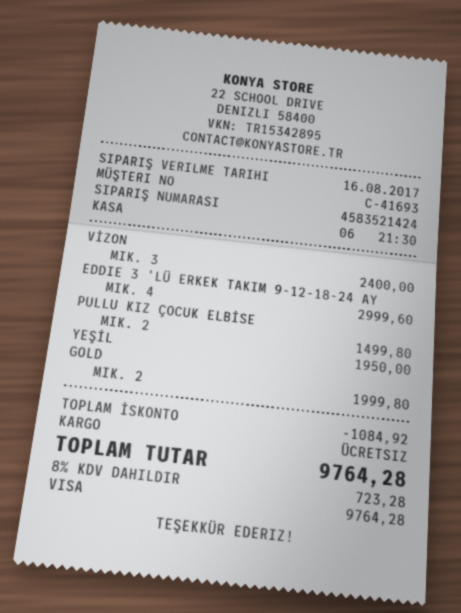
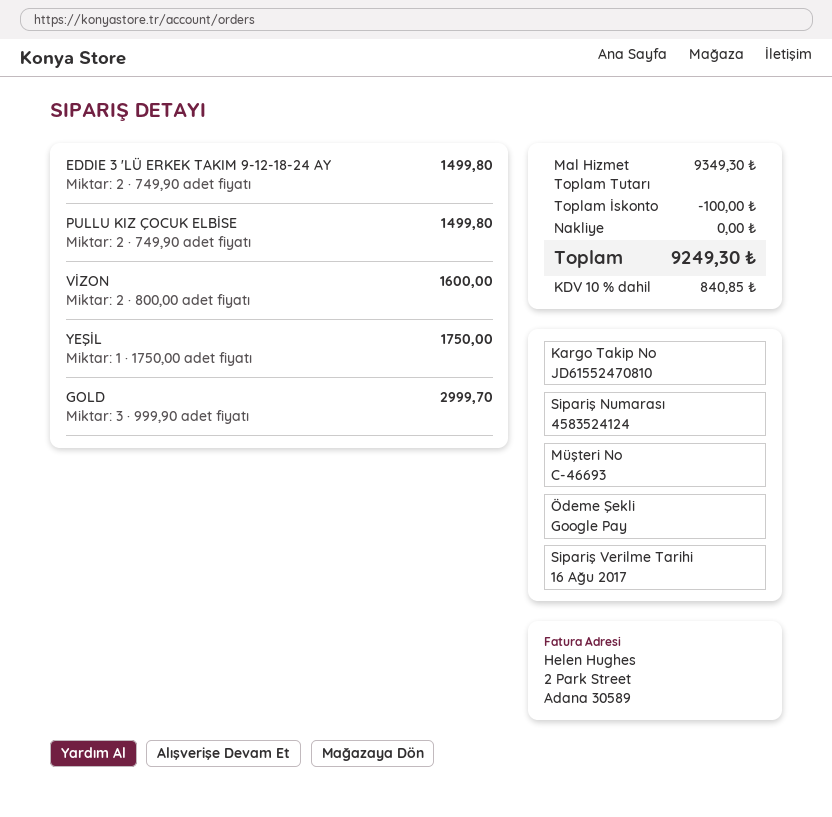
order number: 4583521424 -> 4583524124
customer number: C-41693 -> C-46693
payment method: Visa -> Google Pay
VİZON: 3 for 2400.00 -> 2 for 1600.00
EDDIE 3 'LÜ ERKEK TAKIM 9-12-18-24 AY: 4 for 2999.60 -> 2 for 1499.80
YEŞİL: 1 for 1950.00 -> 1 for 1750.00
GOLD: 2 for 1999.80 -> 3 for 2999.70
discount: 1084.92 -> 100.00
tax: 8% = 723.28 -> 10% = 840.85
total: 9764.28 -> 9249.30

